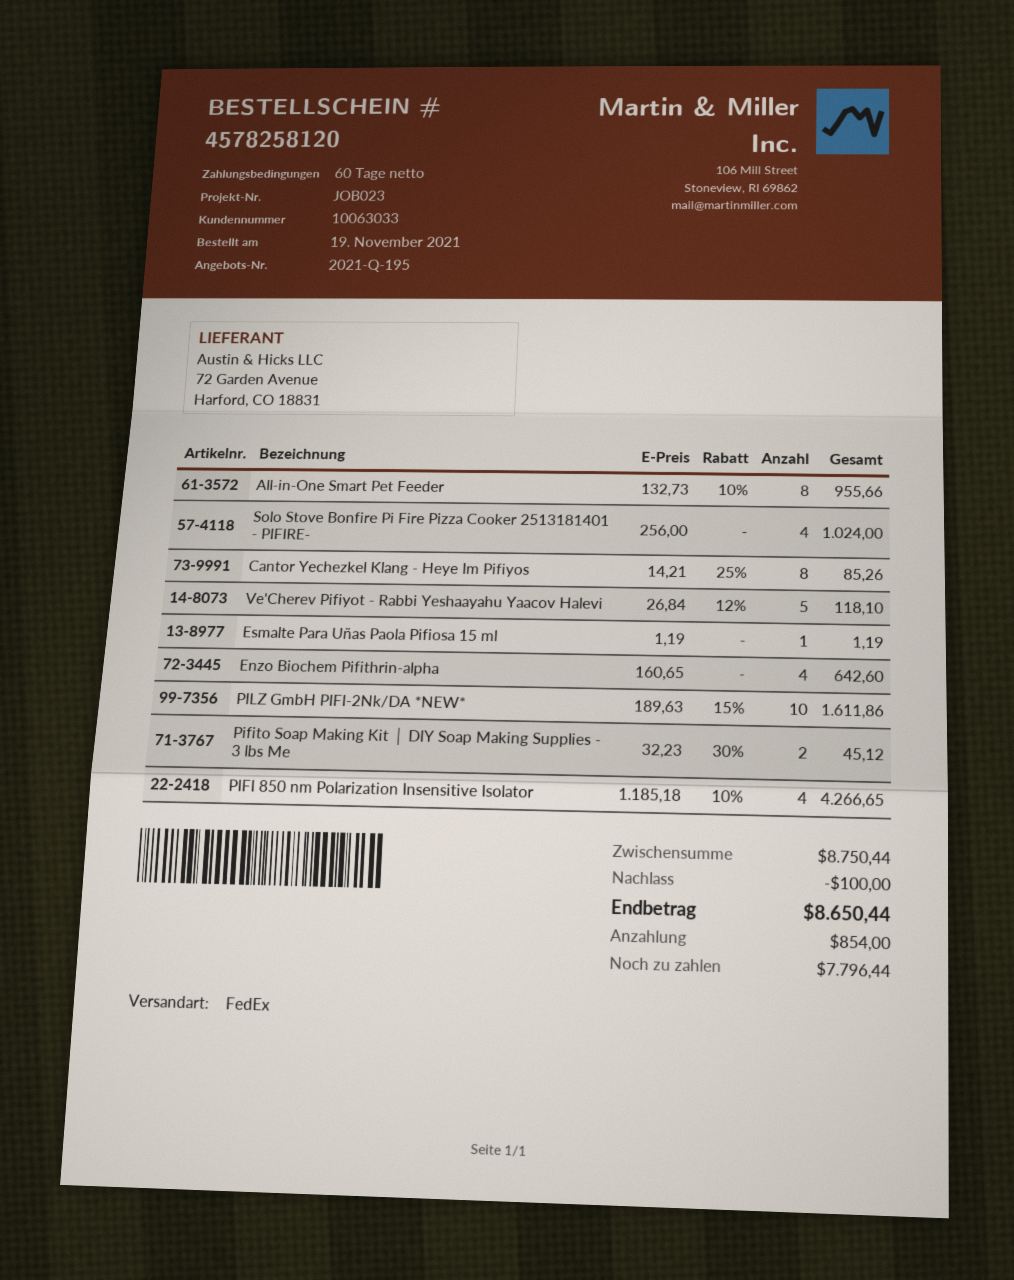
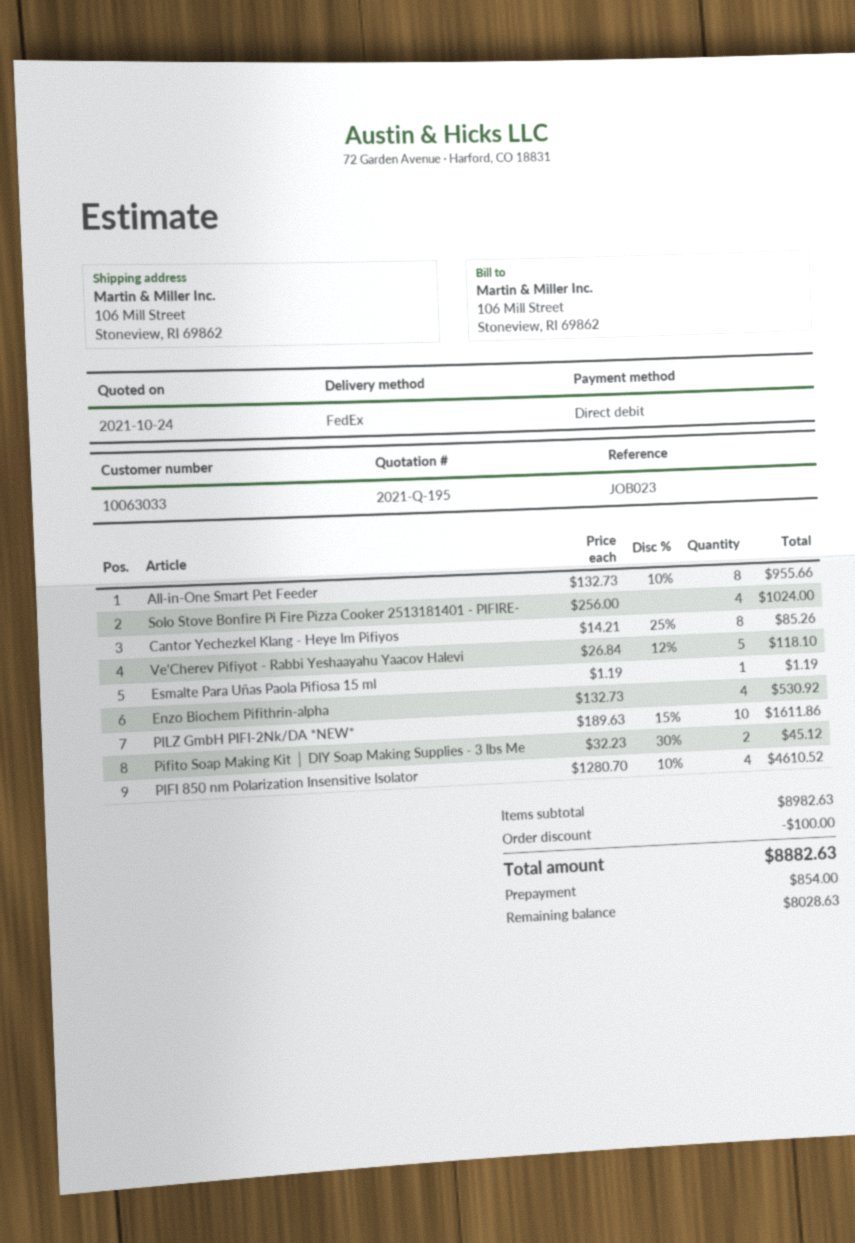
Enzo Biochem Pifithrin-alpha: 4 x 160.65 = 642.60 -> 4 x 132.73 = 530.92
PIFI 850 nm Polarization Insensitive Isolator: 4 x 1185.18 - 10% = 4266.65 -> 4 x 1280.70 - 10% = 4610.52
subtotal: 8750.44 -> 8982.63
total: 8650.44 -> 8882.63
balance: 7796.44 -> 8028.63

